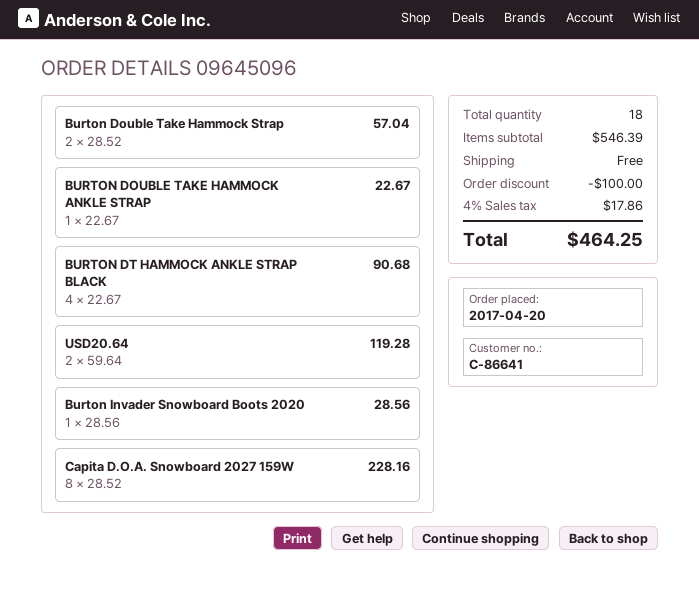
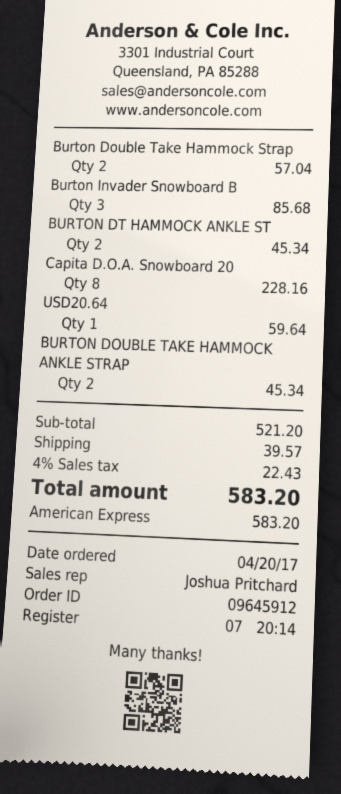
order number: 09645096 -> 09645912
BURTON DOUBLE TAKE HAMMOCK ANKLE STRAP: 1 for 22.67 -> 2 for 45.34
BURTON DT HAMMOCK ANKLE STRAP BLACK: 4 for 90.68 -> 2 for 45.34
USD20.64: 2 for 119.28 -> 1 for 59.64
Burton Invader Snowboard Boots 2020: 1 for 28.56 -> 3 for 85.68
subtotal: 546.39 -> 521.20
discount: 100.00 -> none
shipping: 0.00 -> 39.57
tax: 4% = 17.86 -> 4% = 22.43
total: 464.25 -> 583.20

